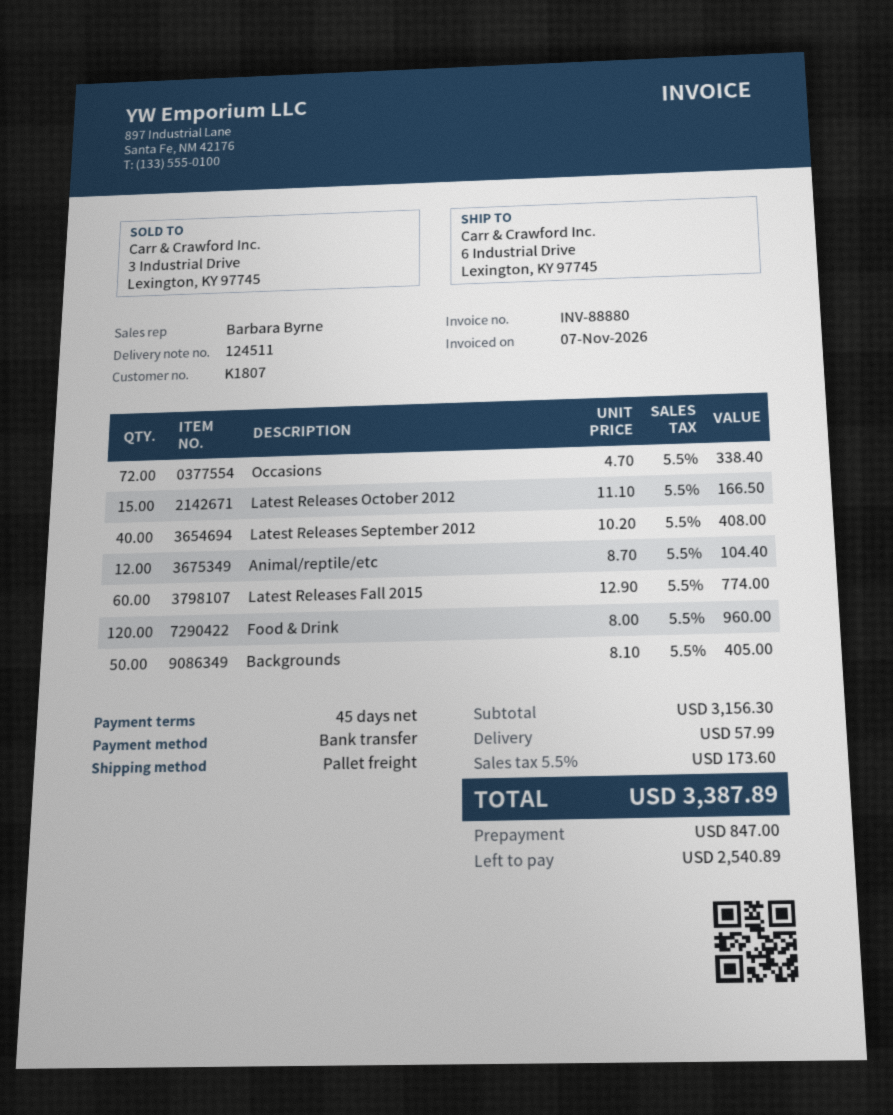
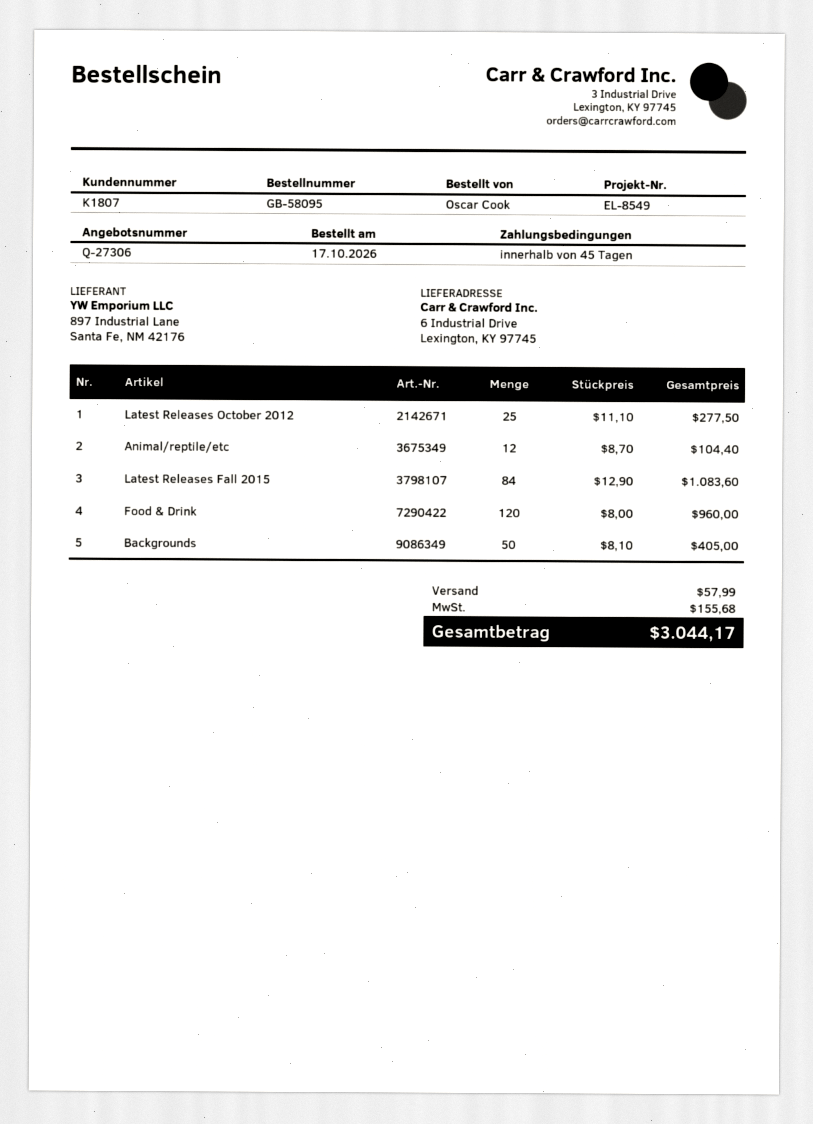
Occasions: 72 x 4.70 = 338.40 -> none
Latest Releases October 2012: 15 x 11.10 = 166.50 -> 25 x 11.10 = 277.50
Latest Releases September 2012: 40 x 10.20 = 408.00 -> none
Latest Releases Fall 2015: 60 x 12.90 = 774.00 -> 84 x 12.90 = 1083.60
tax: 173.60 -> 155.68
total: 3387.89 -> 3044.17

